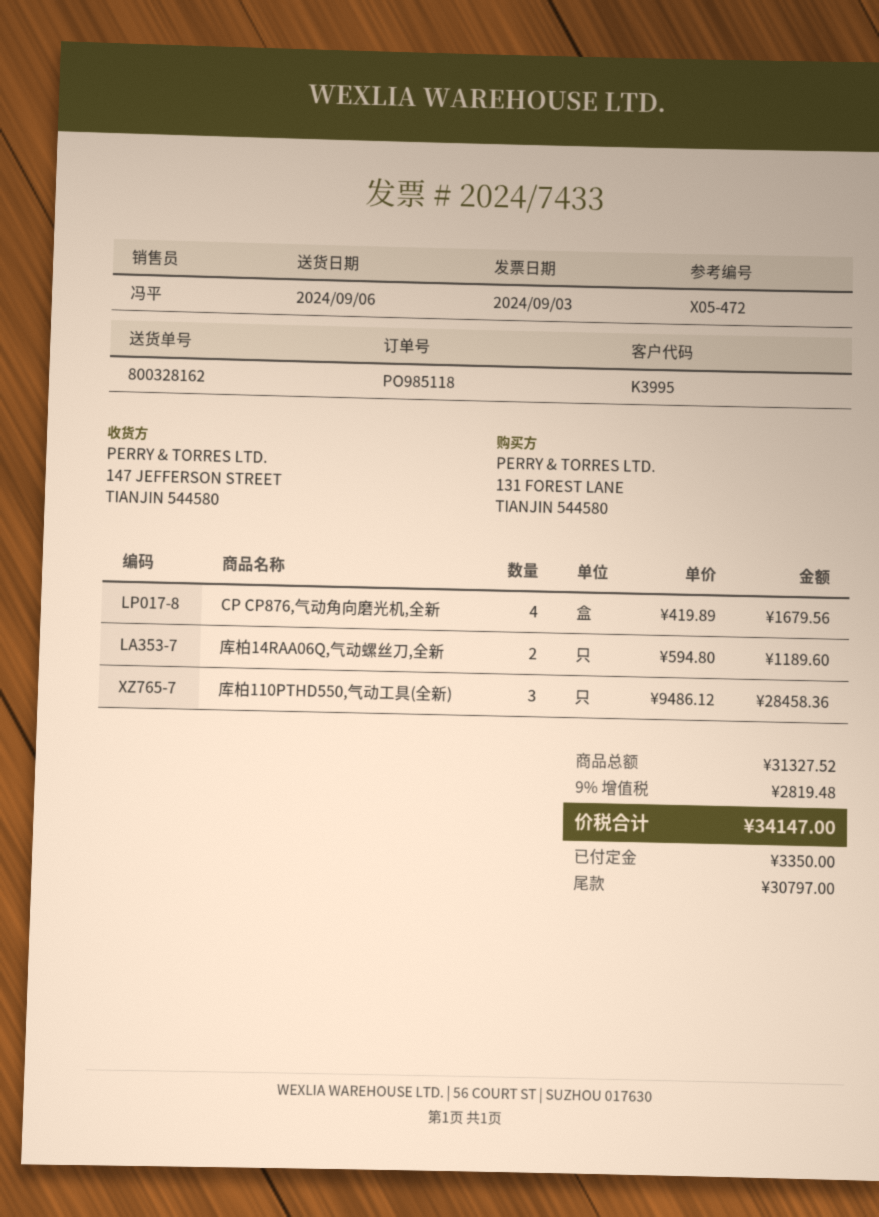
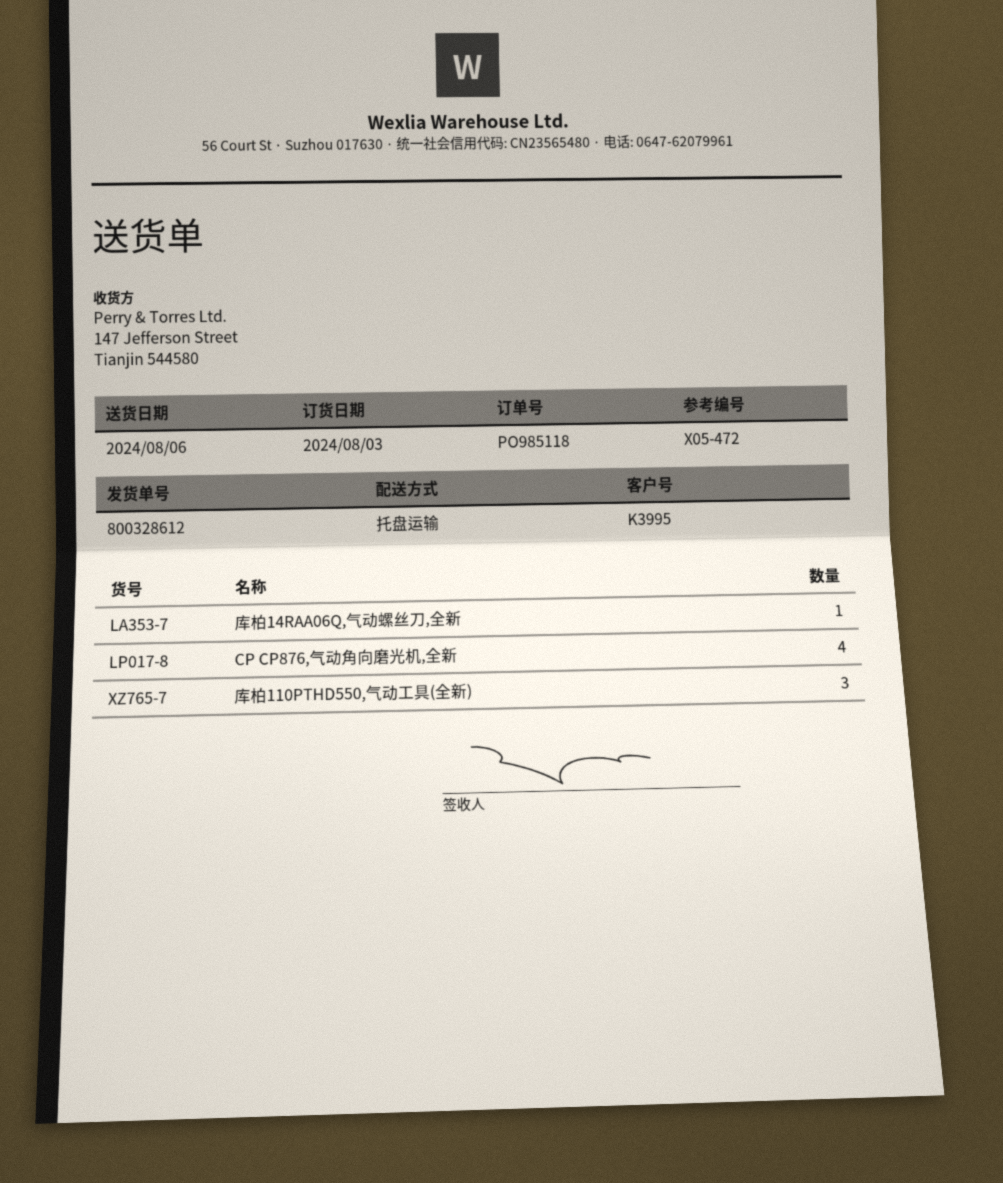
delivery note number: 800328162 -> 800328612
delivery date: 2024-09-06 -> 2024-08-06
库柏14RAA06Q,气动螺丝刀,全新: 2 -> 1

